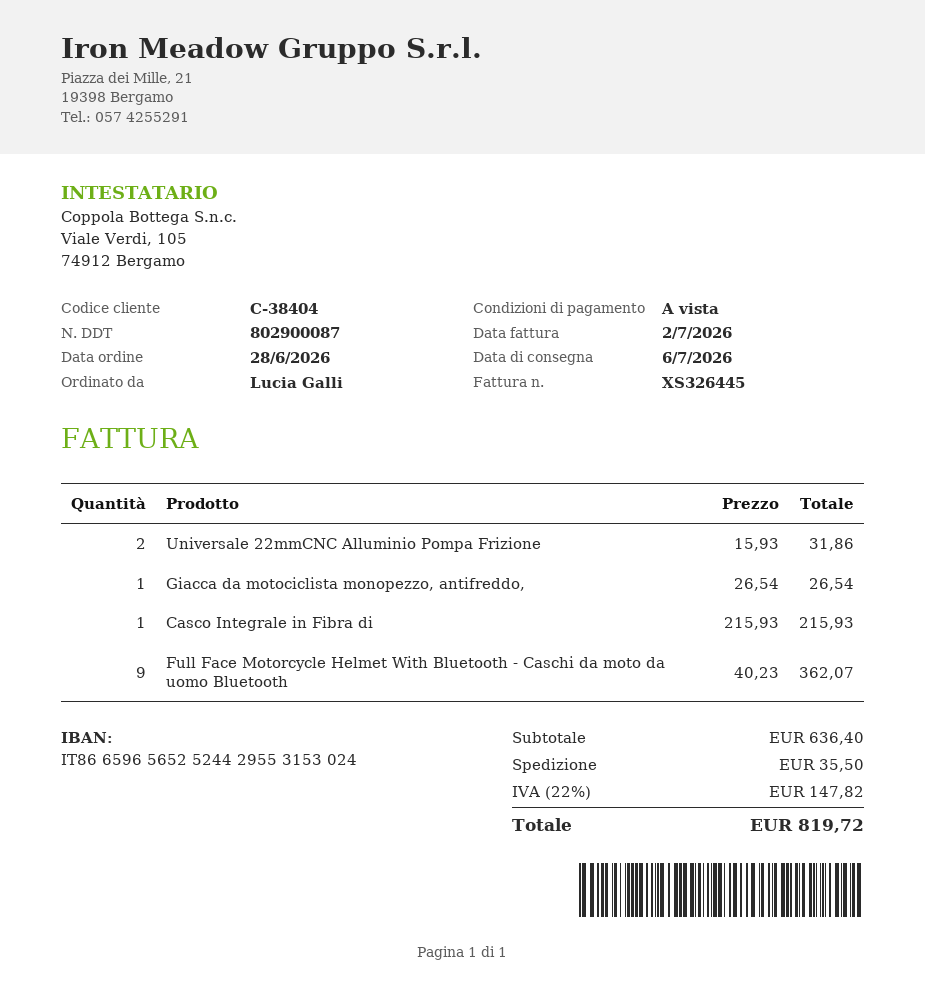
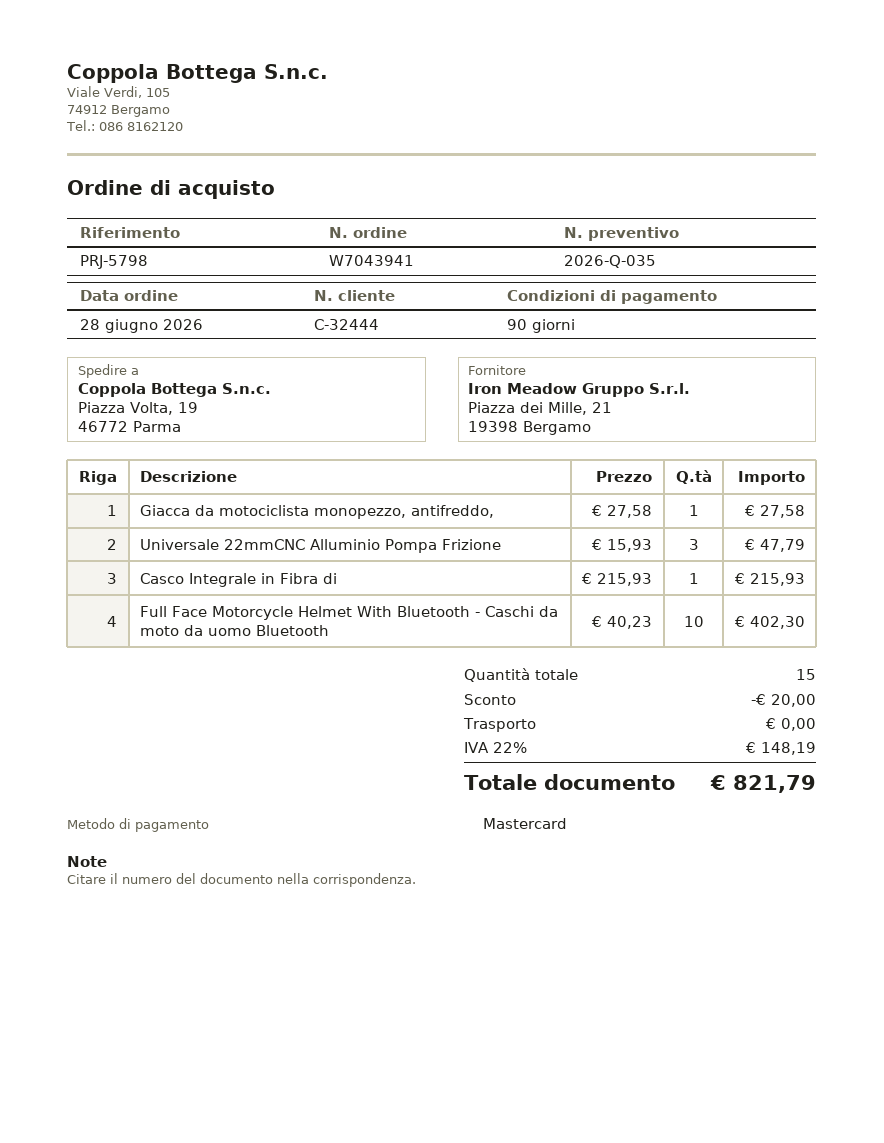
payment terms: on receipt -> 90 days
customer number: C-38404 -> C-32444
Universale 22mmCNC Alluminio Pompa Frizione: 2 x 15.93 = 31.86 -> 3 x 15.93 = 47.79
Giacca da motociclista monopezzo, antifreddo,: 1 x 26.54 = 26.54 -> 1 x 27.58 = 27.58
Full Face Motorcycle Helmet With Bluetooth - Caschi da moto da uomo Bluetooth: 9 x 40.23 = 362.07 -> 10 x 40.23 = 402.30
discount: none -> 20.00
shipping: 35.50 -> 0.00
tax: 22% = 147.82 -> 22% = 148.19
total: 819.72 -> 821.79

